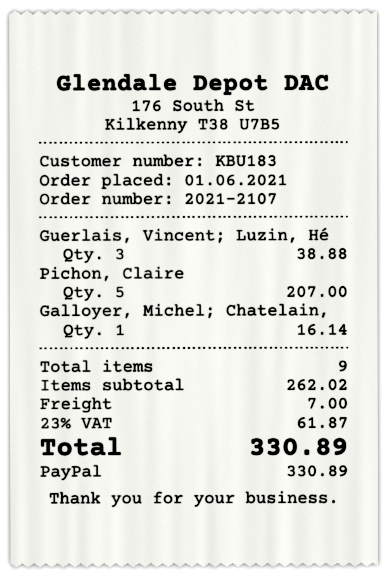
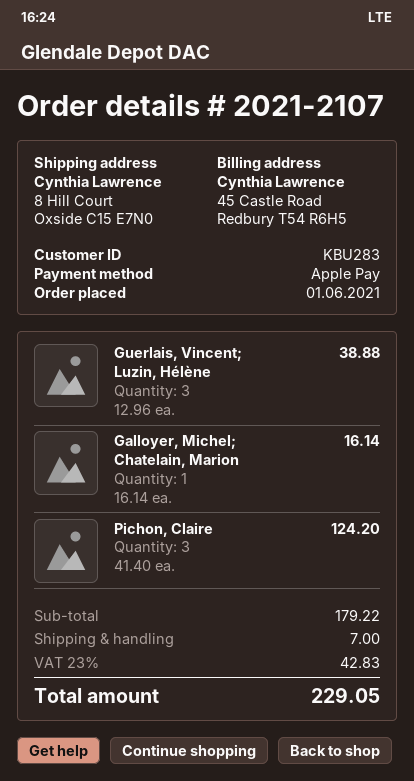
customer number: KBU183 -> KBU283
payment method: PayPal -> Apple Pay
Pichon, Claire: 5 for 207.00 -> 3 for 124.20
subtotal: 262.02 -> 179.22
tax: 23% = 61.87 -> 23% = 42.83
total: 330.89 -> 229.05

